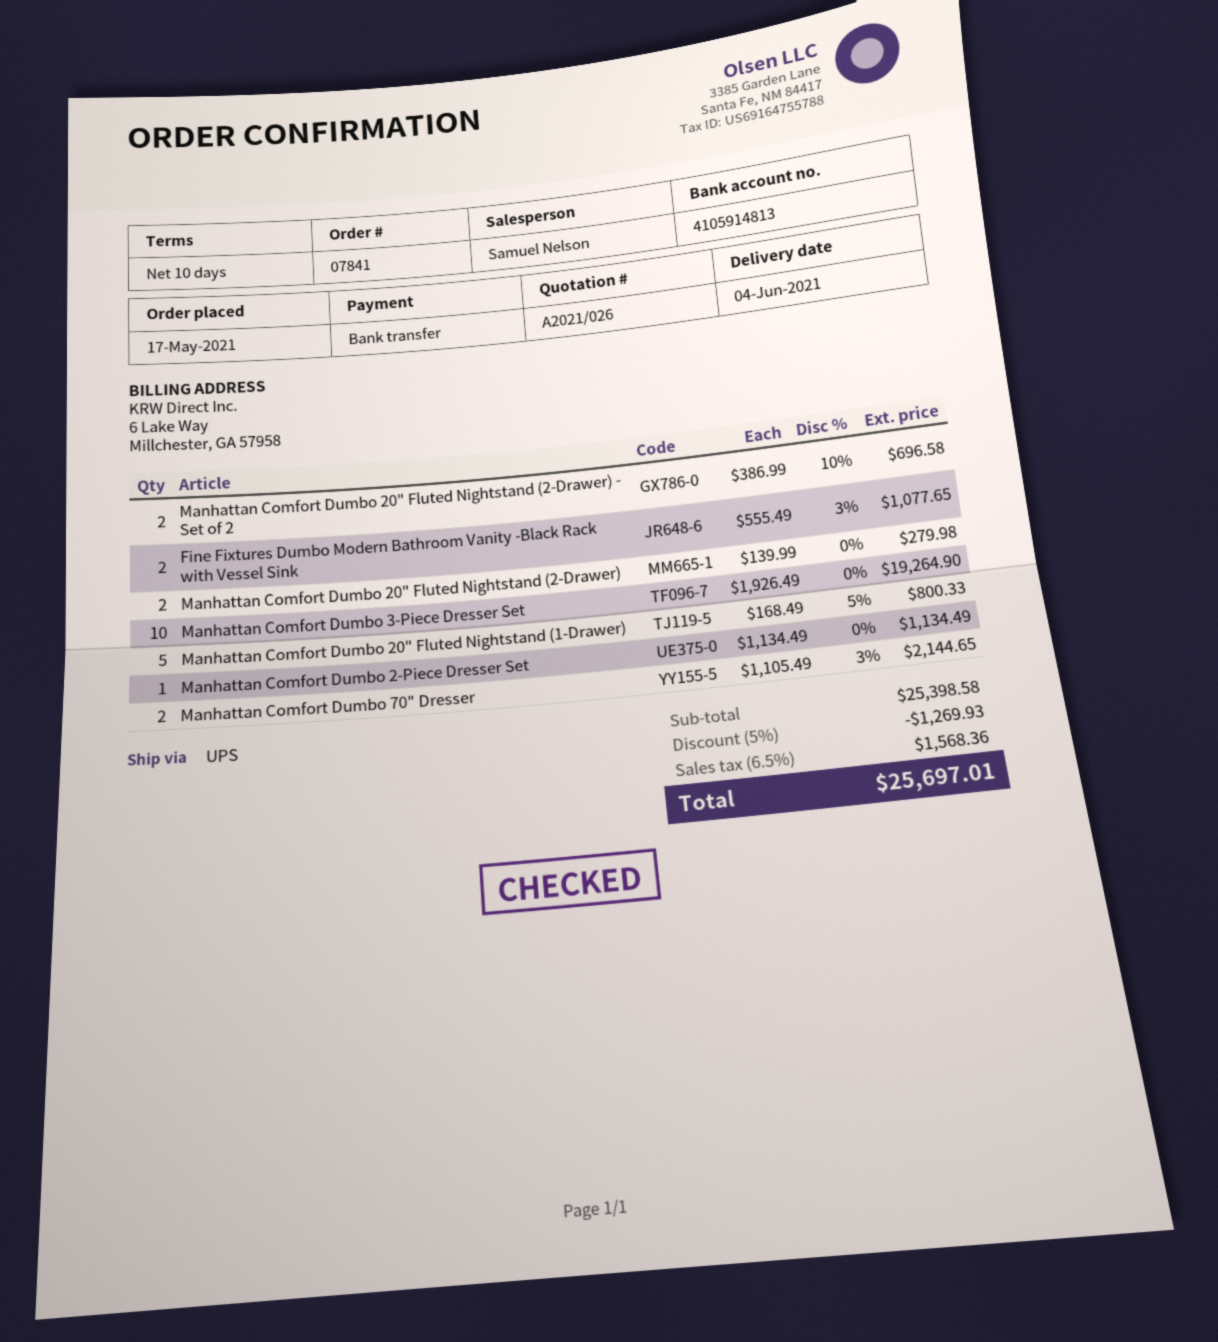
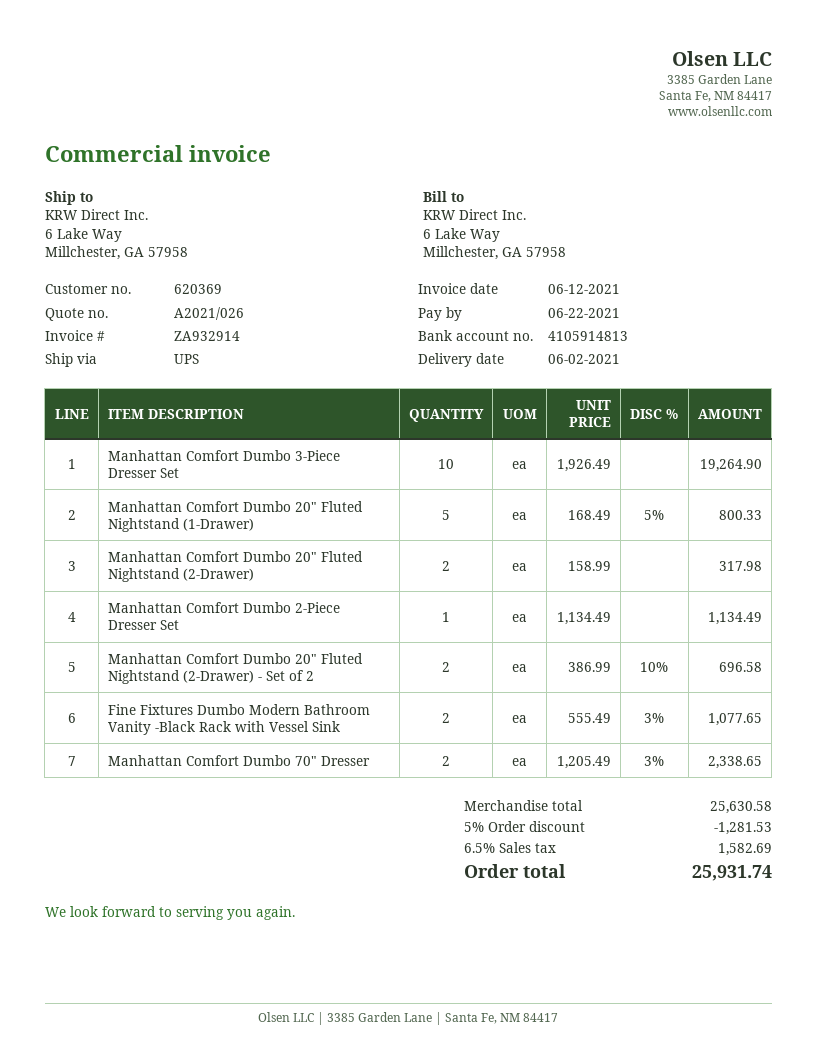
delivery date: 2021-06-04 -> 2021-06-02
Manhattan Comfort Dumbo 20" Fluted Nightstand (2-Drawer): 2 x 139.99 = 279.98 -> 2 x 158.99 = 317.98
Manhattan Comfort Dumbo 70" Dresser: 2 x 1105.49 - 3% = 2144.65 -> 2 x 1205.49 - 3% = 2338.65
subtotal: 25398.58 -> 25630.58
discount: 5% = 1269.93 -> 5% = 1281.53
tax: 6.5% = 1568.36 -> 6.5% = 1582.69
total: 25697.01 -> 25931.74

